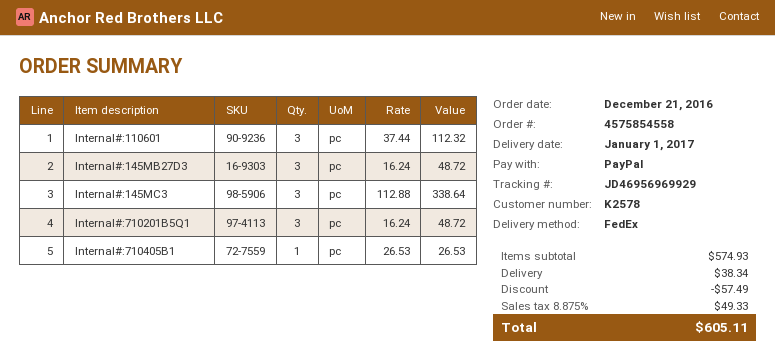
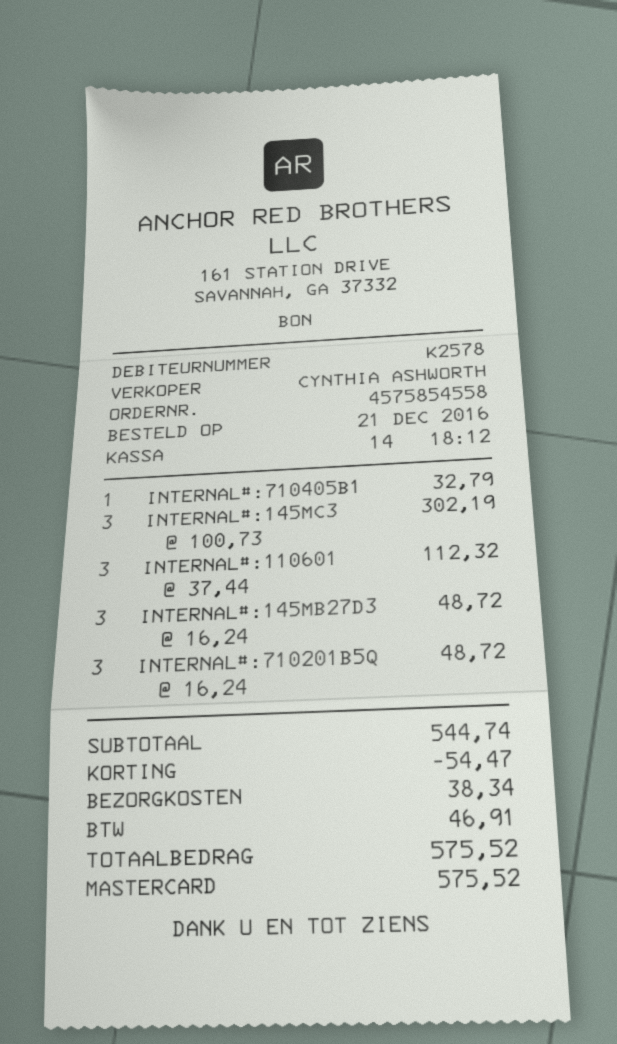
payment method: PayPal -> Mastercard
Internal#:145MC3: 3 x 112.88 = 338.64 -> 3 x 100.73 = 302.19
Internal#:710405B1: 1 x 26.53 = 26.53 -> 1 x 32.79 = 32.79
subtotal: 574.93 -> 544.74
discount: 57.49 -> 54.47
tax: 49.33 -> 46.91
total: 605.11 -> 575.52

